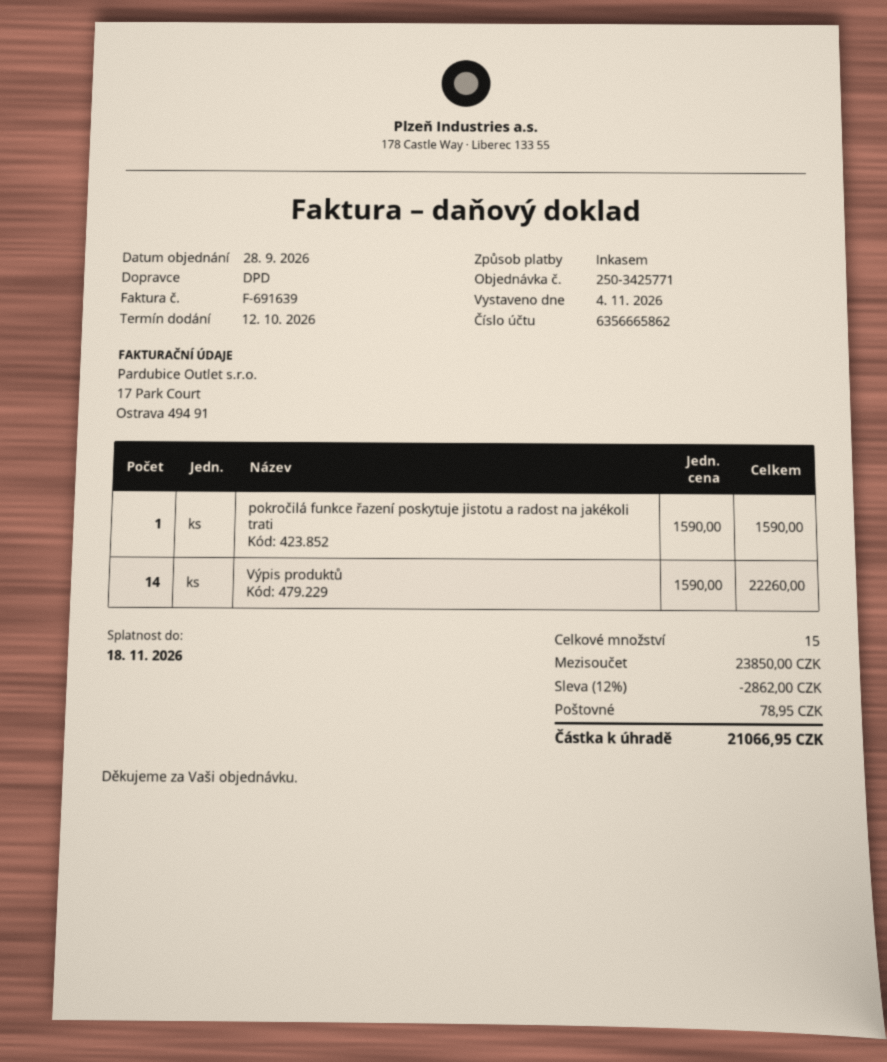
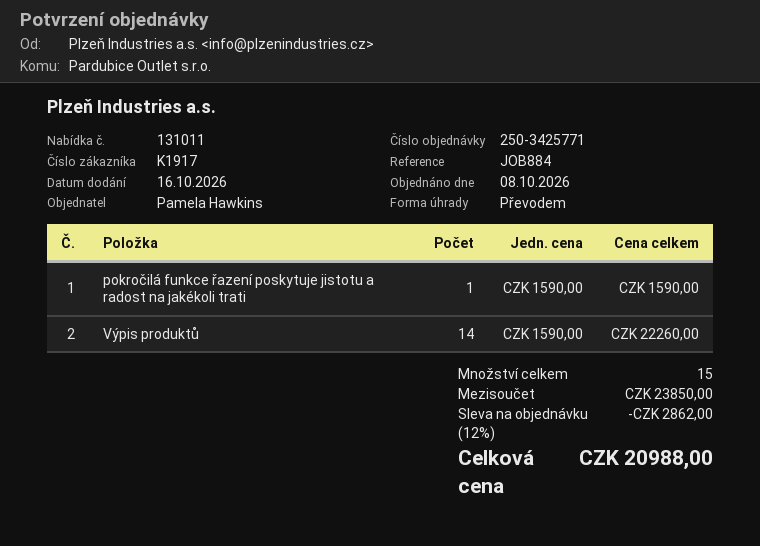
order date: 2026-09-28 -> 2026-10-08
delivery date: 2026-10-12 -> 2026-10-16
payment method: direct debit -> bank transfer
shipping: 78.95 -> none
total: 21066.95 -> 20988.00

